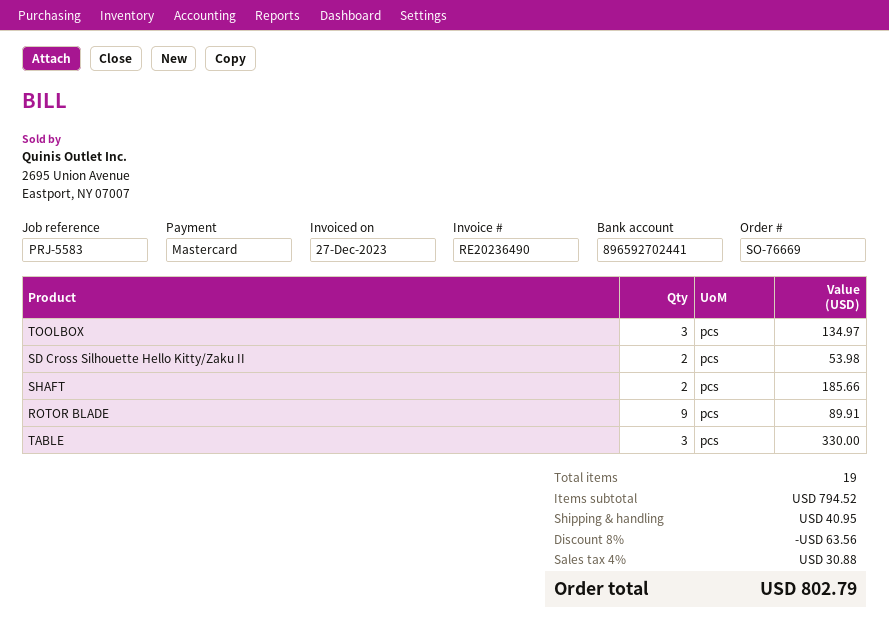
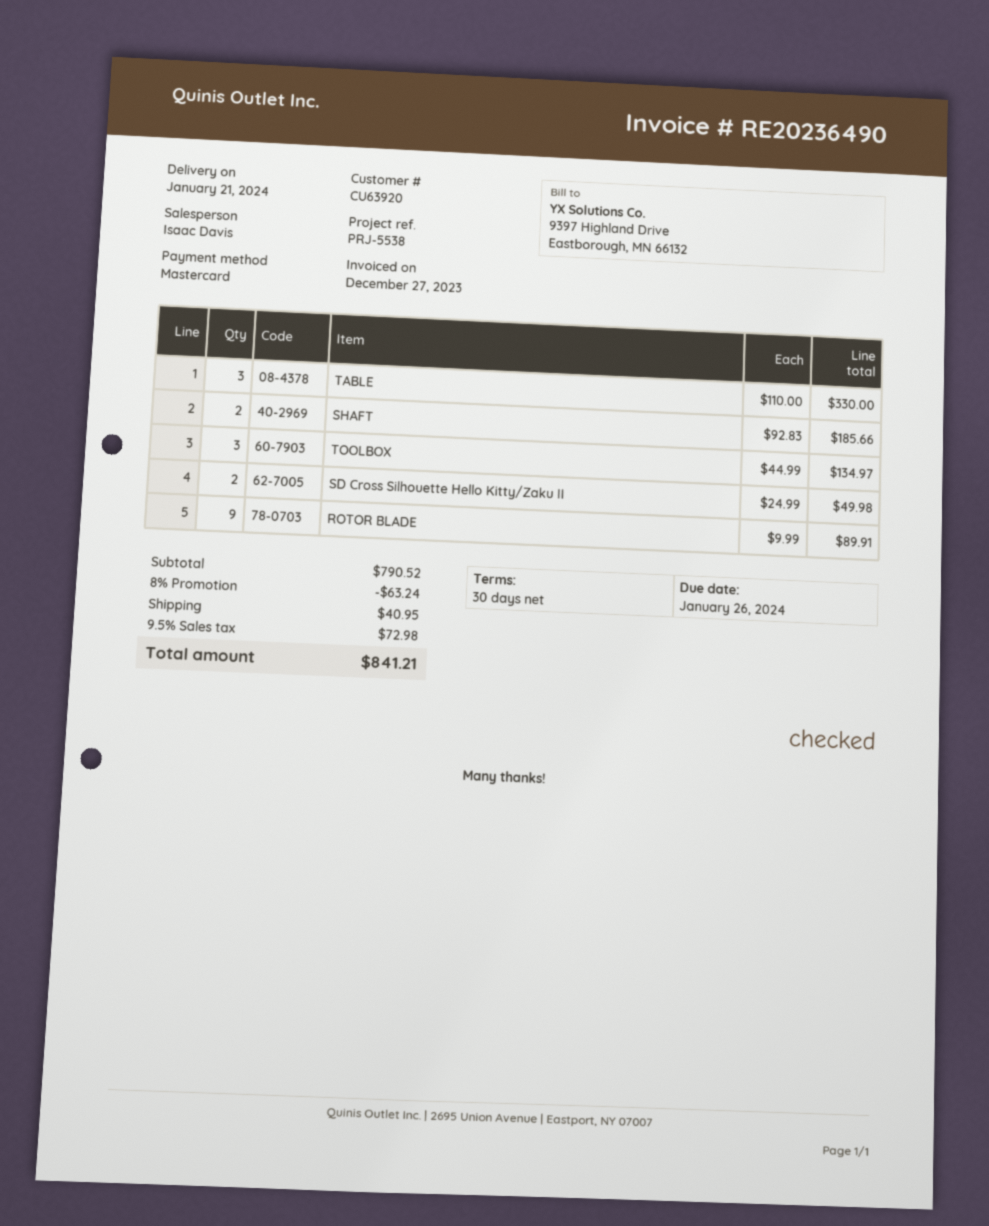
reference: PRJ-5583 -> PRJ-5538
SD Cross Silhouette Hello Kitty/Zaku II: 2 for 53.98 -> 2 for 49.98
subtotal: 794.52 -> 790.52
discount: 8% = 63.56 -> 8% = 63.24
tax: 4% = 30.88 -> 9.5% = 72.98
total: 802.79 -> 841.21

